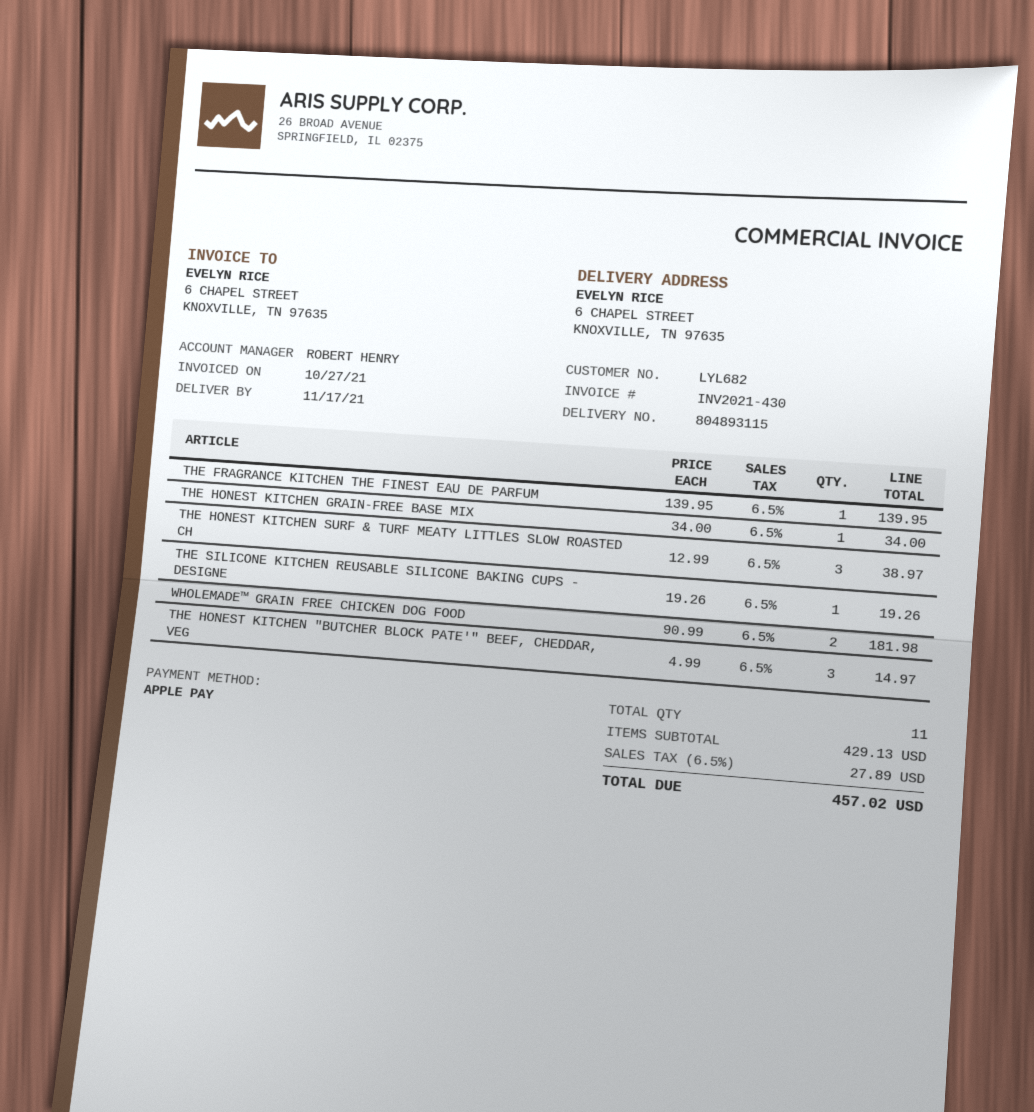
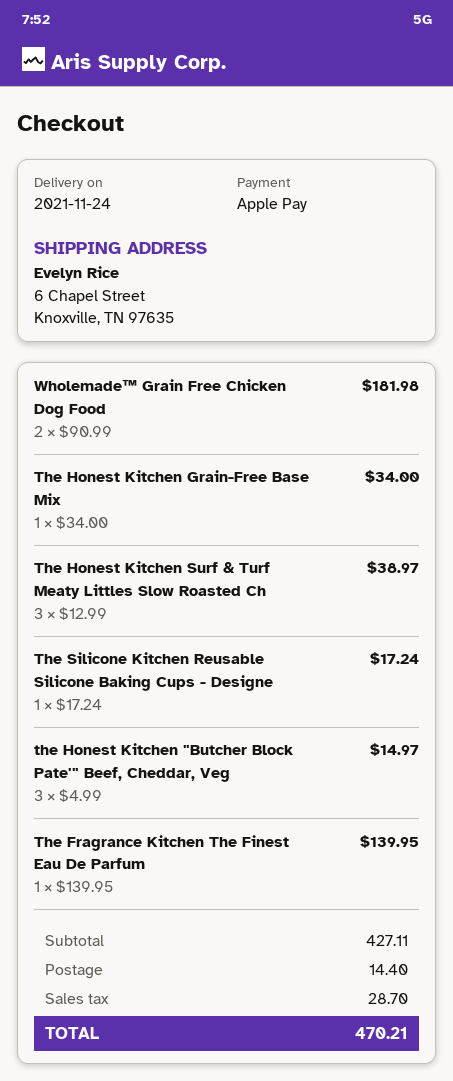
delivery date: 2021-11-17 -> 2021-11-24
THE SILICONE KITCHEN REUSABLE SILICONE BAKING CUPS - DESIGNE: 1 x 19.26 = 19.26 -> 1 x 17.24 = 17.24
subtotal: 429.13 -> 427.11
shipping: none -> 14.40
tax: 27.89 -> 28.70
total: 457.02 -> 470.21

